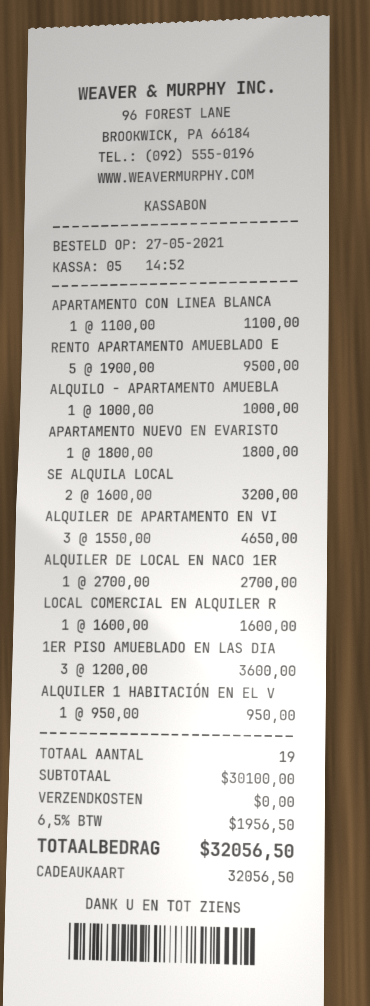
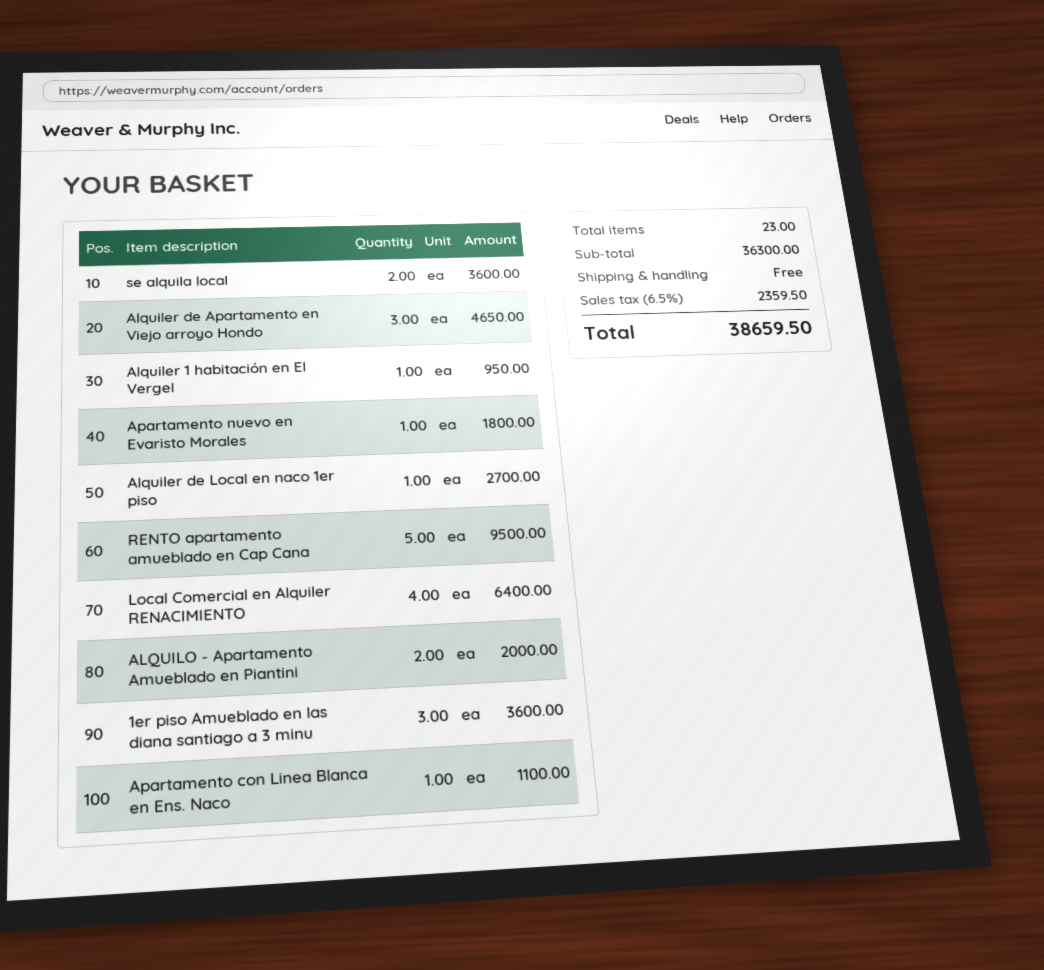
ALQUILO - APARTAMENTO AMUEBLA: 1 for 1000.00 -> 2 for 2000.00
SE ALQUILA LOCAL: 2 for 3200.00 -> 2 for 3600.00
LOCAL COMERCIAL EN ALQUILER R: 1 for 1600.00 -> 4 for 6400.00
total quantity: 19 -> 23
subtotal: 30100.00 -> 36300.00
tax: 6.5% = 1956.50 -> 6.5% = 2359.50
total: 32056.50 -> 38659.50

